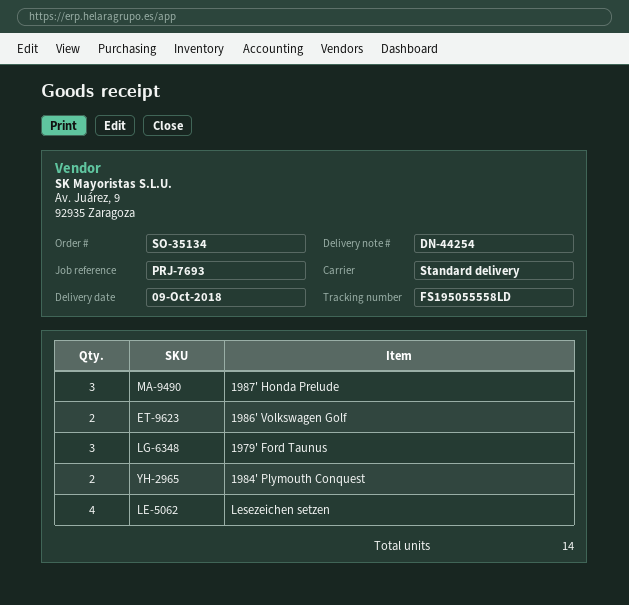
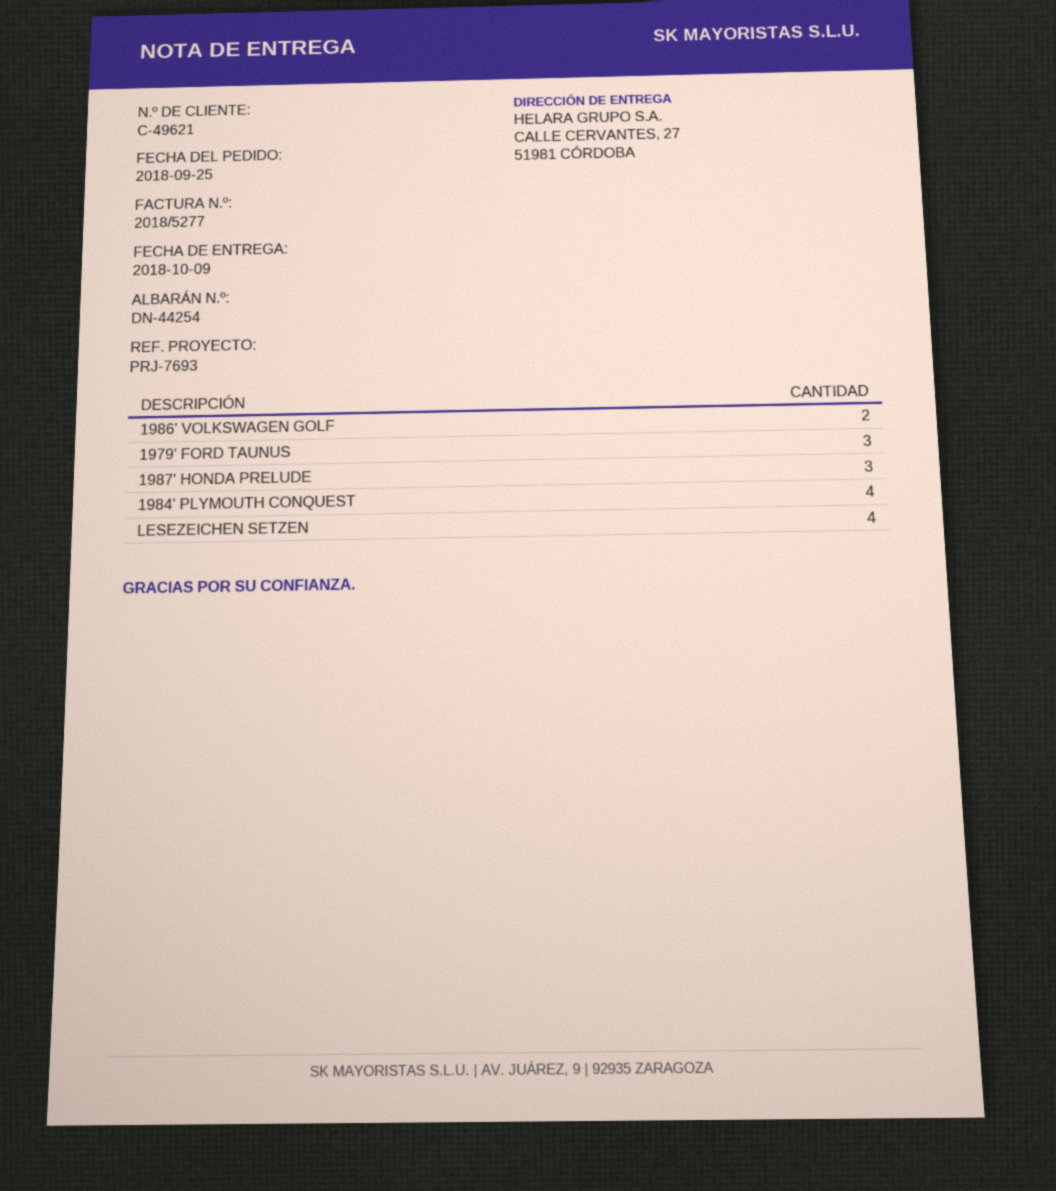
1984' Plymouth Conquest: 2 -> 4

